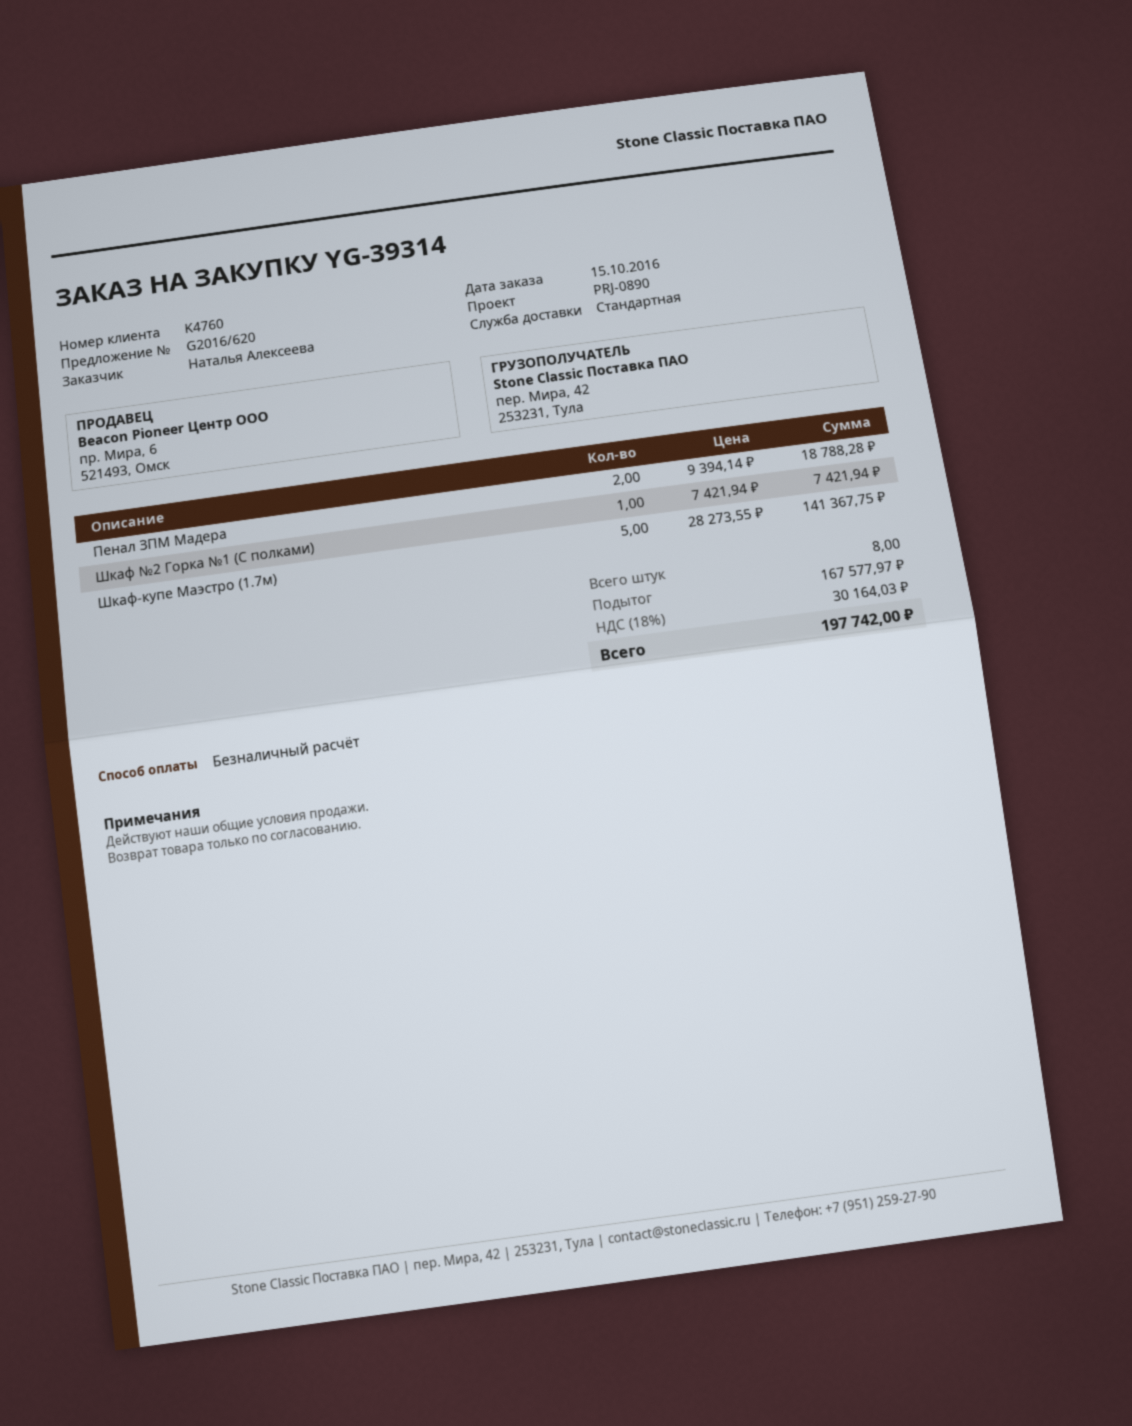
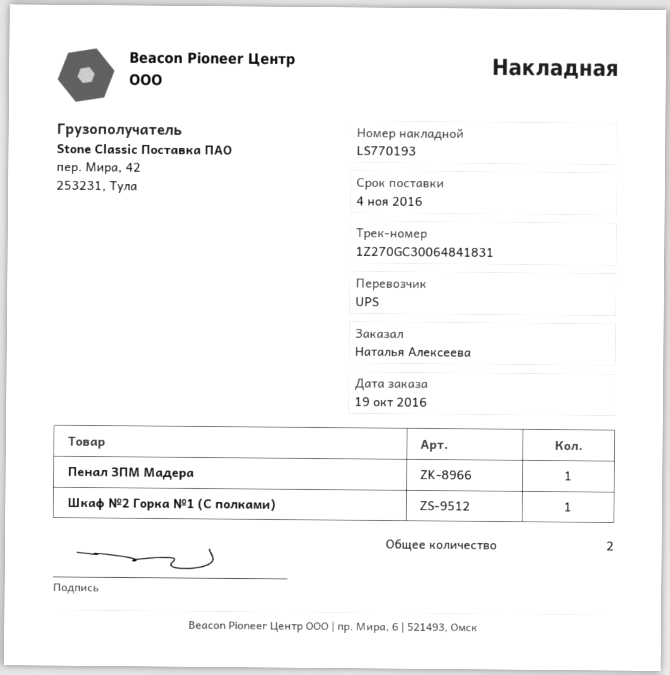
order date: 2016-10-15 -> 2016-10-19
shipping method: standard -> UPS
Пенал ЗПМ Мадера: 2 -> 1
Шкаф-купе Маэстро (1.7м): 5 -> none
total quantity: 8 -> 2

